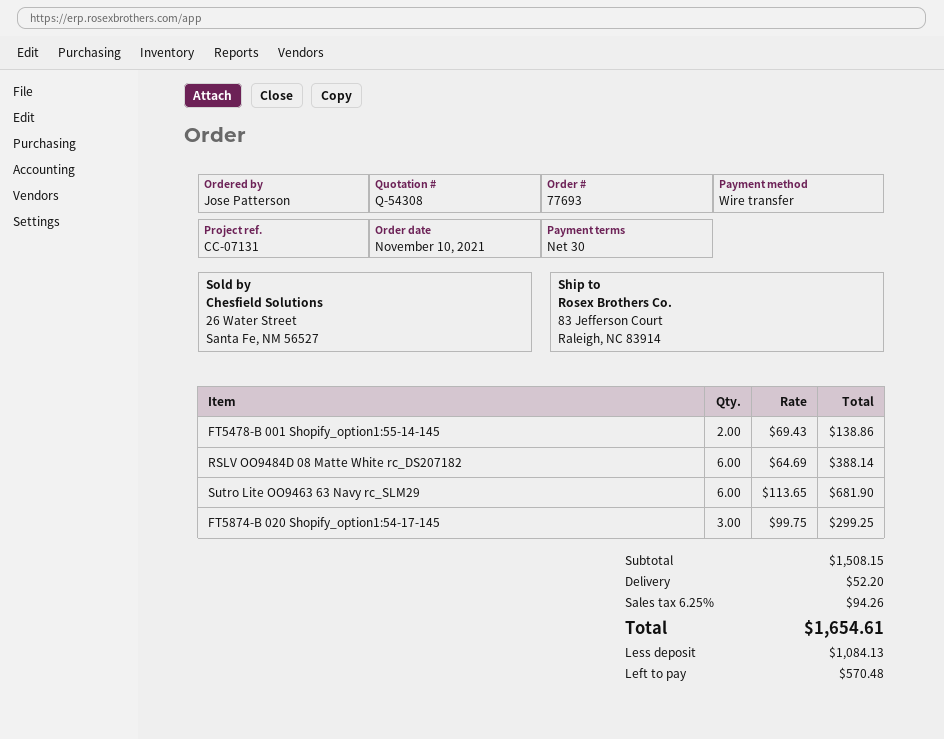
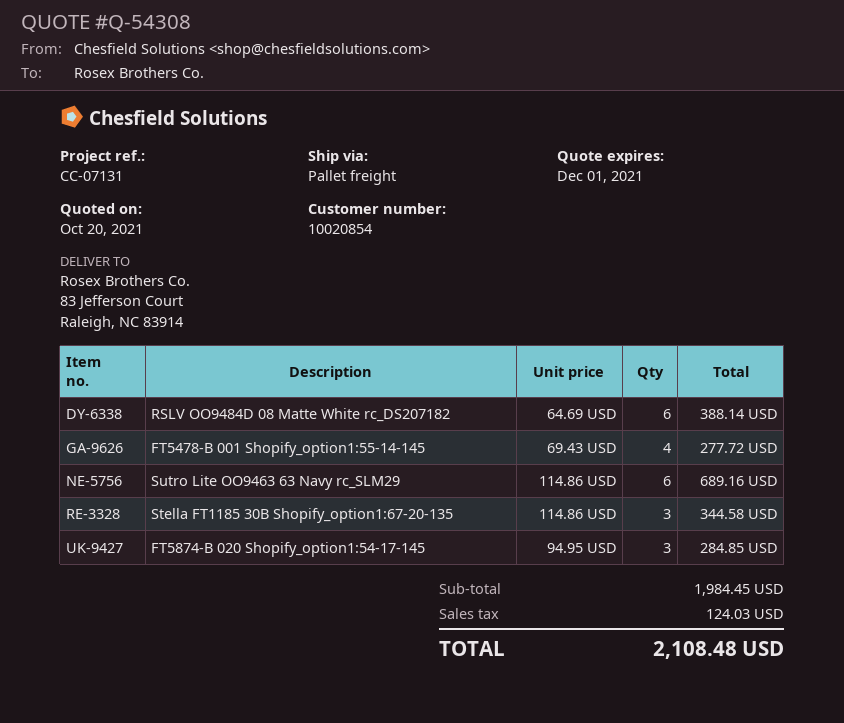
FT5478-B 001 Shopify_option1:55-14-145: 2 x 69.43 = 138.86 -> 4 x 69.43 = 277.72
Sutro Lite OO9463 63 Navy rc_SLM29: 6 x 113.65 = 681.90 -> 6 x 114.86 = 689.16
FT5874-B 020 Shopify_option1:54-17-145: 3 x 99.75 = 299.25 -> 3 x 94.95 = 284.85
Stella FT1185 30B Shopify_option1:67-20-135: none -> 3 x 114.86 = 344.58
subtotal: 1508.15 -> 1984.45
shipping: 52.20 -> none
tax: 94.26 -> 124.03
total: 1654.61 -> 2108.48

